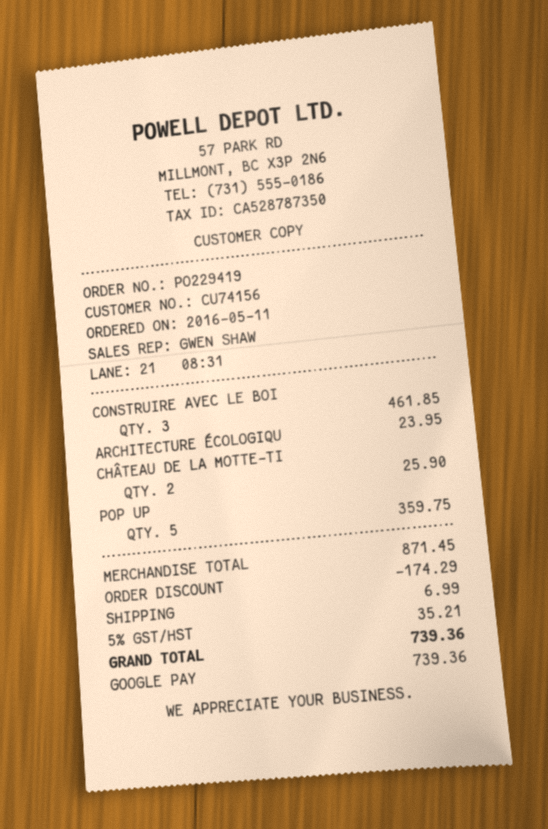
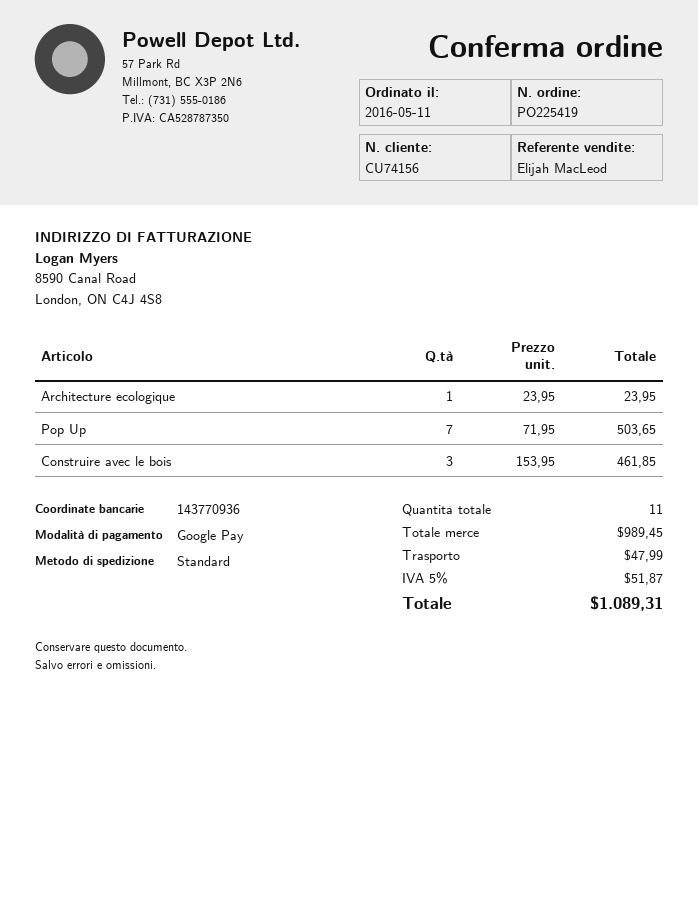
order number: PO229419 -> PO225419
sales rep: GWEN SHAW -> Elijah MacLeod
CHÂTEAU DE LA MOTTE-TI: 2 for 25.90 -> none
POP UP: 5 for 359.75 -> 7 for 503.65
subtotal: 871.45 -> 989.45
discount: 174.29 -> none
shipping: 6.99 -> 47.99
tax: 5% = 35.21 -> 5% = 51.87
total: 739.36 -> 1089.31

